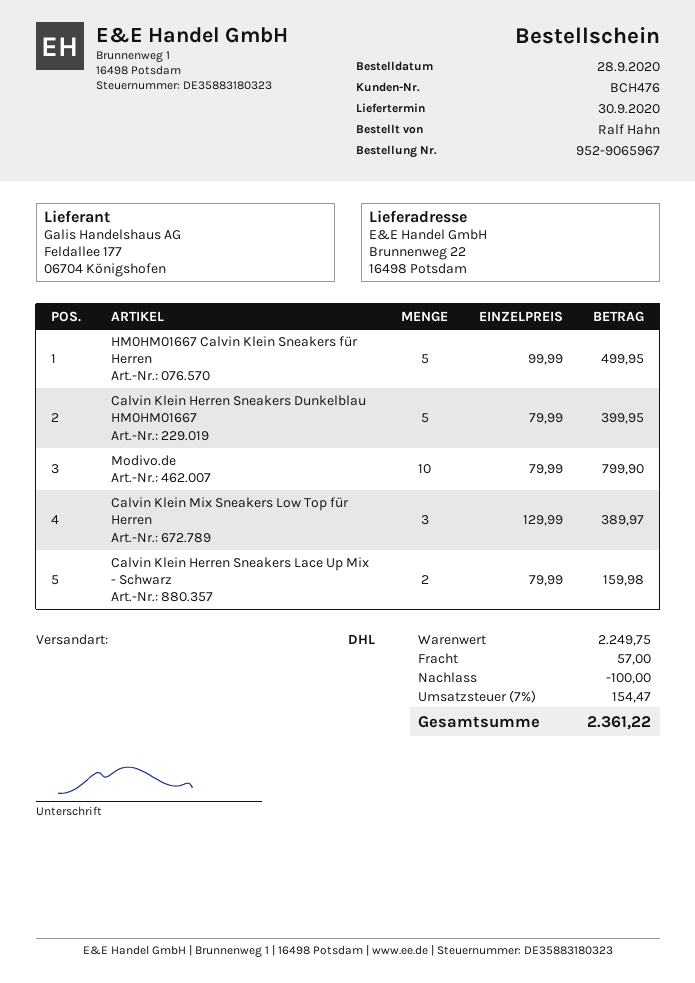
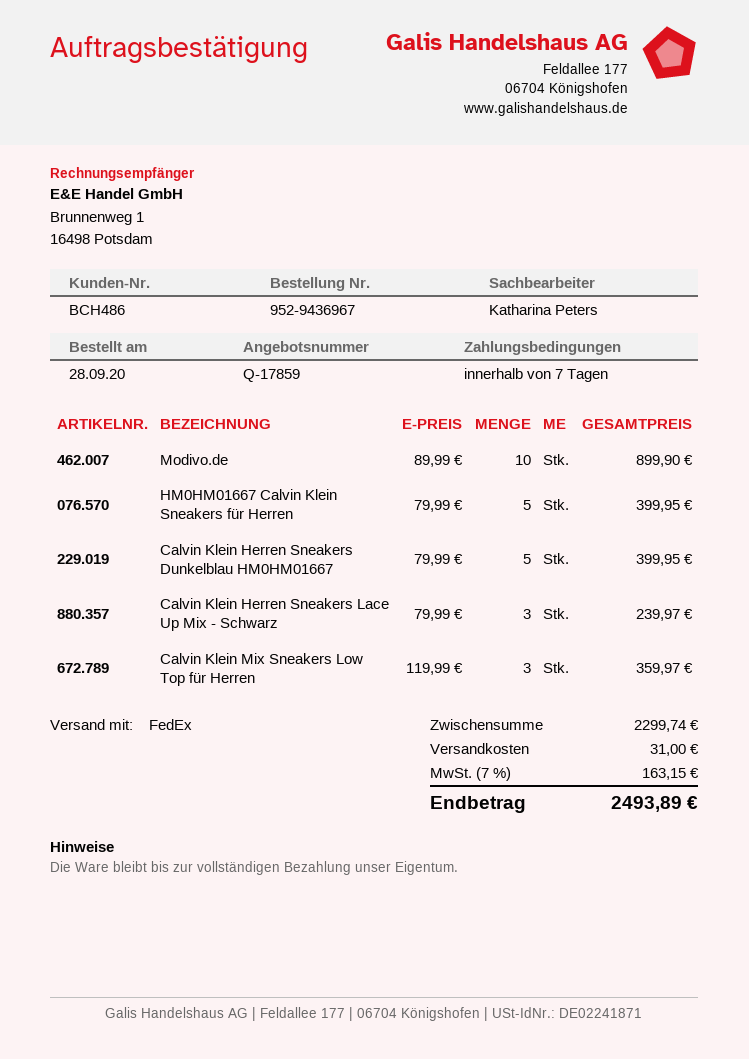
order number: 952-9065967 -> 952-9436967
customer number: BCH476 -> BCH486
shipping method: DHL -> FedEx
HM0HM01667 Calvin Klein Sneakers für Herren: 5 x 99.99 = 499.95 -> 5 x 79.99 = 399.95
Modivo.de: 10 x 79.99 = 799.90 -> 10 x 89.99 = 899.90
Calvin Klein Mix Sneakers Low Top für Herren: 3 x 129.99 = 389.97 -> 3 x 119.99 = 359.97
Calvin Klein Herren Sneakers Lace Up Mix - Schwarz: 2 x 79.99 = 159.98 -> 3 x 79.99 = 239.97
subtotal: 2249.75 -> 2299.74
discount: 100.00 -> none
shipping: 57.00 -> 31.00
tax: 7% = 154.47 -> 7% = 163.15
total: 2361.22 -> 2493.89

